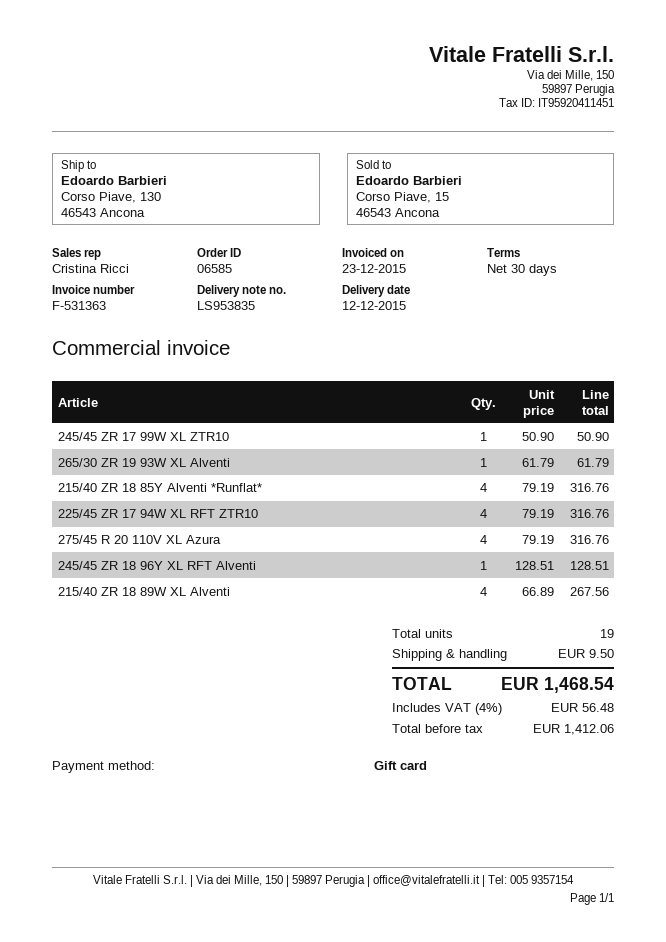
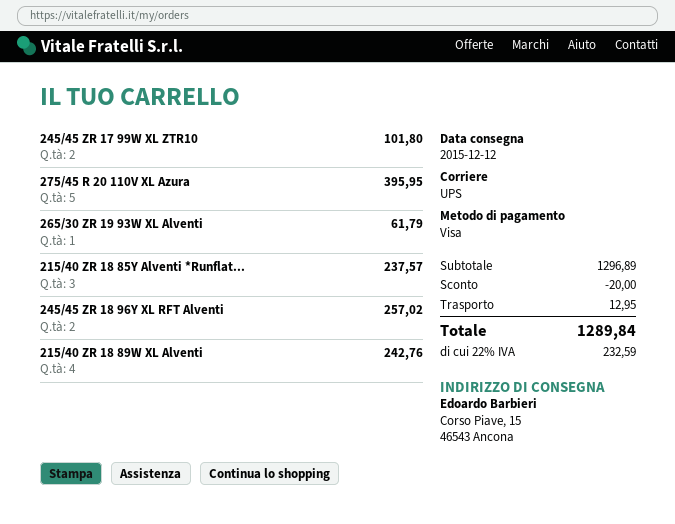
payment method: gift card -> Visa
ship to: Corso Piave, 130, 46543 Ancona -> Corso Piave, 15, 46543 Ancona
245/45 ZR 17 99W XL ZTR10: 1 for 50.90 -> 2 for 101.80
215/40 ZR 18 85Y Alventi *Runflat*: 4 for 316.76 -> 3 for 237.57
225/45 ZR 17 94W XL RFT ZTR10: 4 for 316.76 -> none
275/45 R 20 110V XL Azura: 4 for 316.76 -> 5 for 395.95
245/45 ZR 18 96Y XL RFT Alventi: 1 for 128.51 -> 2 for 257.02
215/40 ZR 18 89W XL Alventi: 4 for 267.56 -> 4 for 242.76
discount: none -> 20.00
shipping: 9.50 -> 12.95
tax: 4% = 56.48 -> 22% = 232.59
total: 1468.54 -> 1289.84

